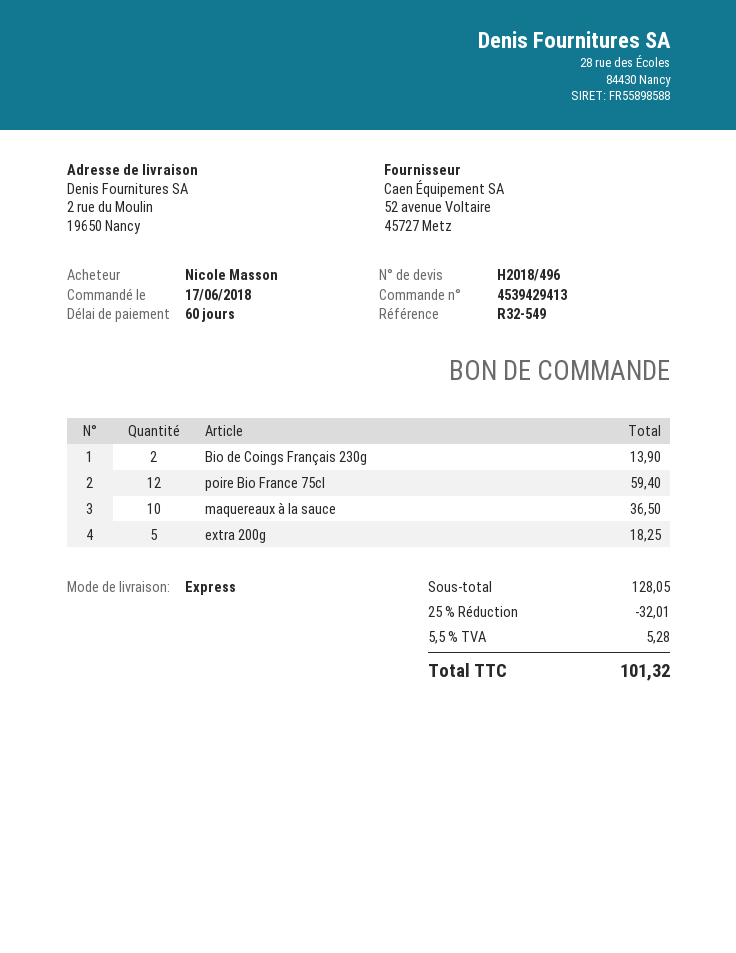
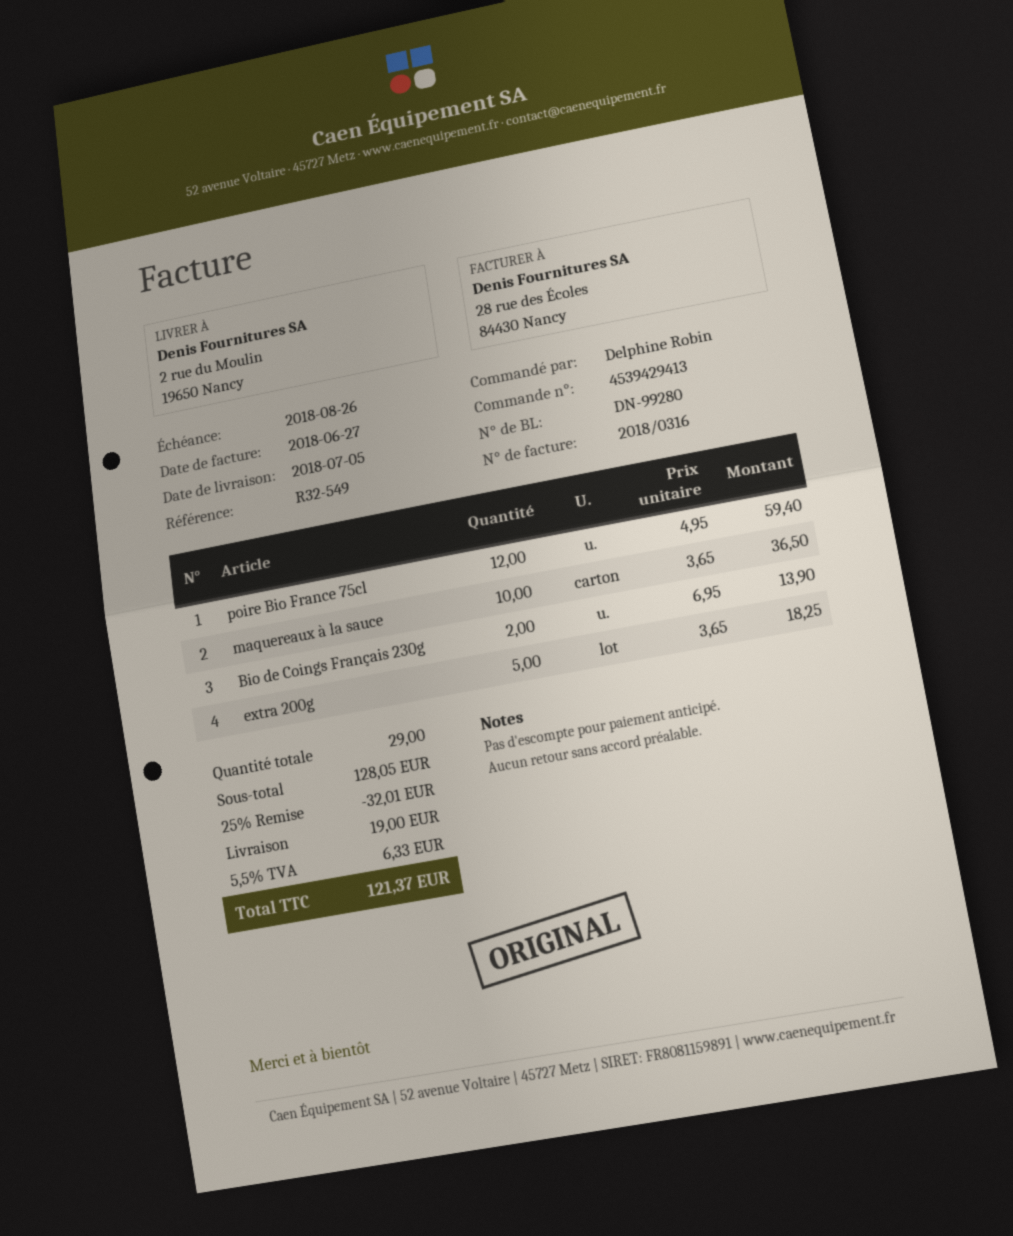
ordered by: Nicole Masson -> Delphine Robin
shipping: none -> 19.00
tax: 5.5% = 5.28 -> 5.5% = 6.33
total: 101.32 -> 121.37

